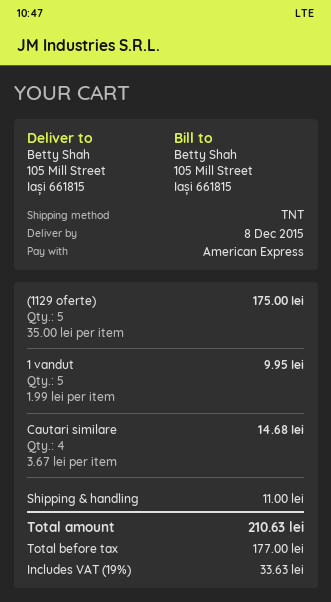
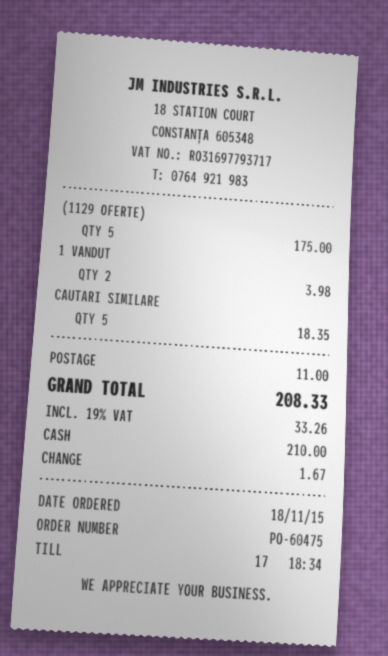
payment method: American Express -> cash
1 vandut: 5 for 9.95 -> 2 for 3.98
Cautari similare: 4 for 14.68 -> 5 for 18.35
tax: 19% = 33.63 -> 19% = 33.26
total: 210.63 -> 208.33

